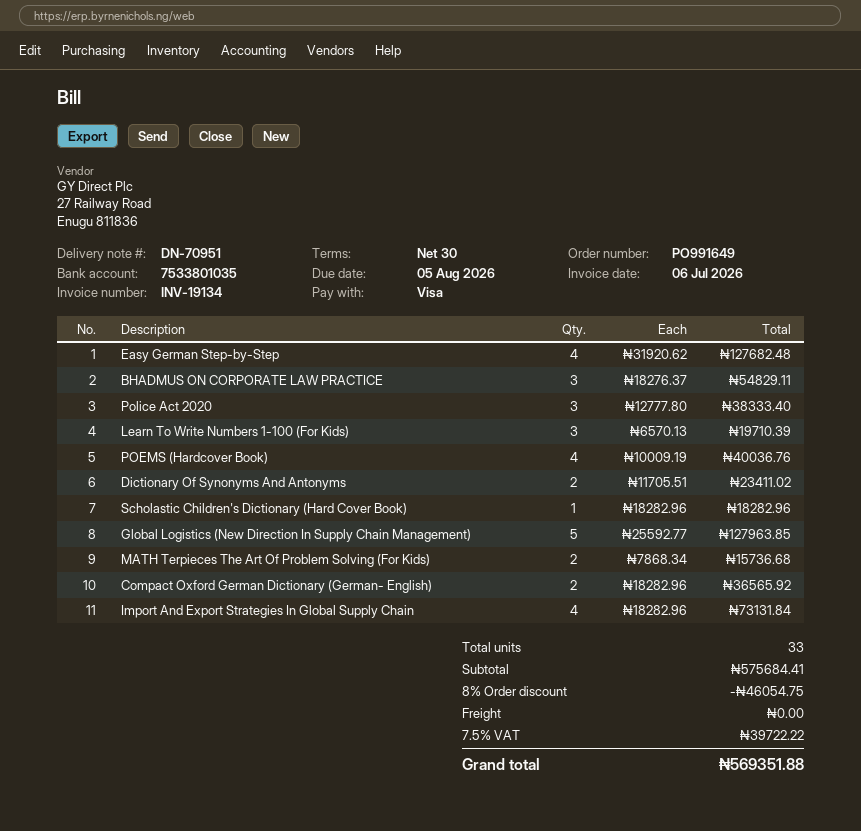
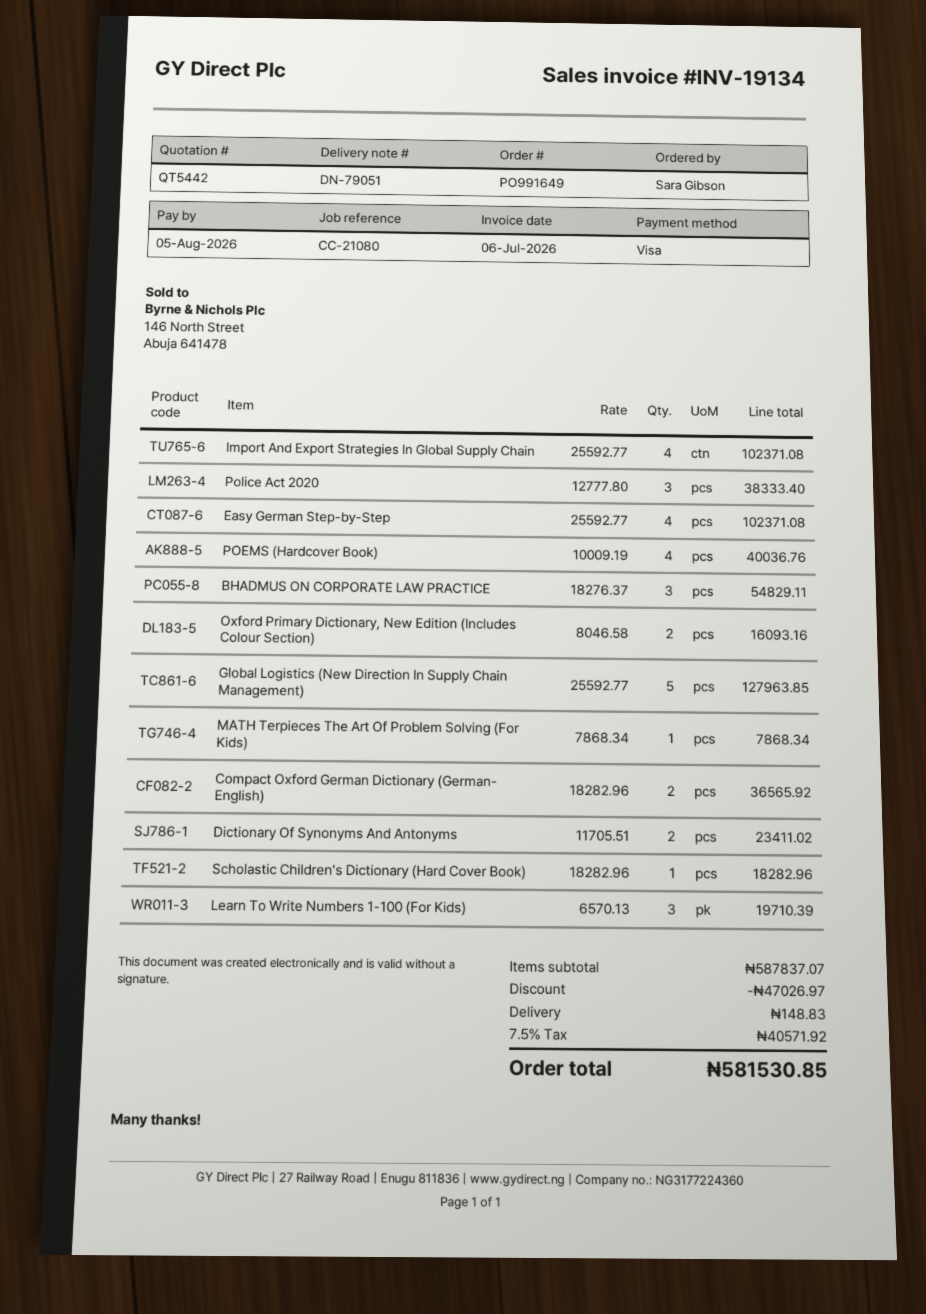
delivery note number: DN-70951 -> DN-79051
Easy German Step-by-Step: 4 x 31920.62 = 127682.48 -> 4 x 25592.77 = 102371.08
MATH Terpieces The Art Of Problem Solving (For Kids): 2 x 7868.34 = 15736.68 -> 1 x 7868.34 = 7868.34
Import And Export Strategies In Global Supply Chain: 4 x 18282.96 = 73131.84 -> 4 x 25592.77 = 102371.08
Oxford Primary Dictionary, New Edition (Includes Colour Section): none -> 2 x 8046.58 = 16093.16
subtotal: 575684.41 -> 587837.07
discount: 46054.75 -> 47026.97
shipping: 0.00 -> 148.83
tax: 7.5% = 39722.22 -> 7.5% = 40571.92
total: 569351.88 -> 581530.85

